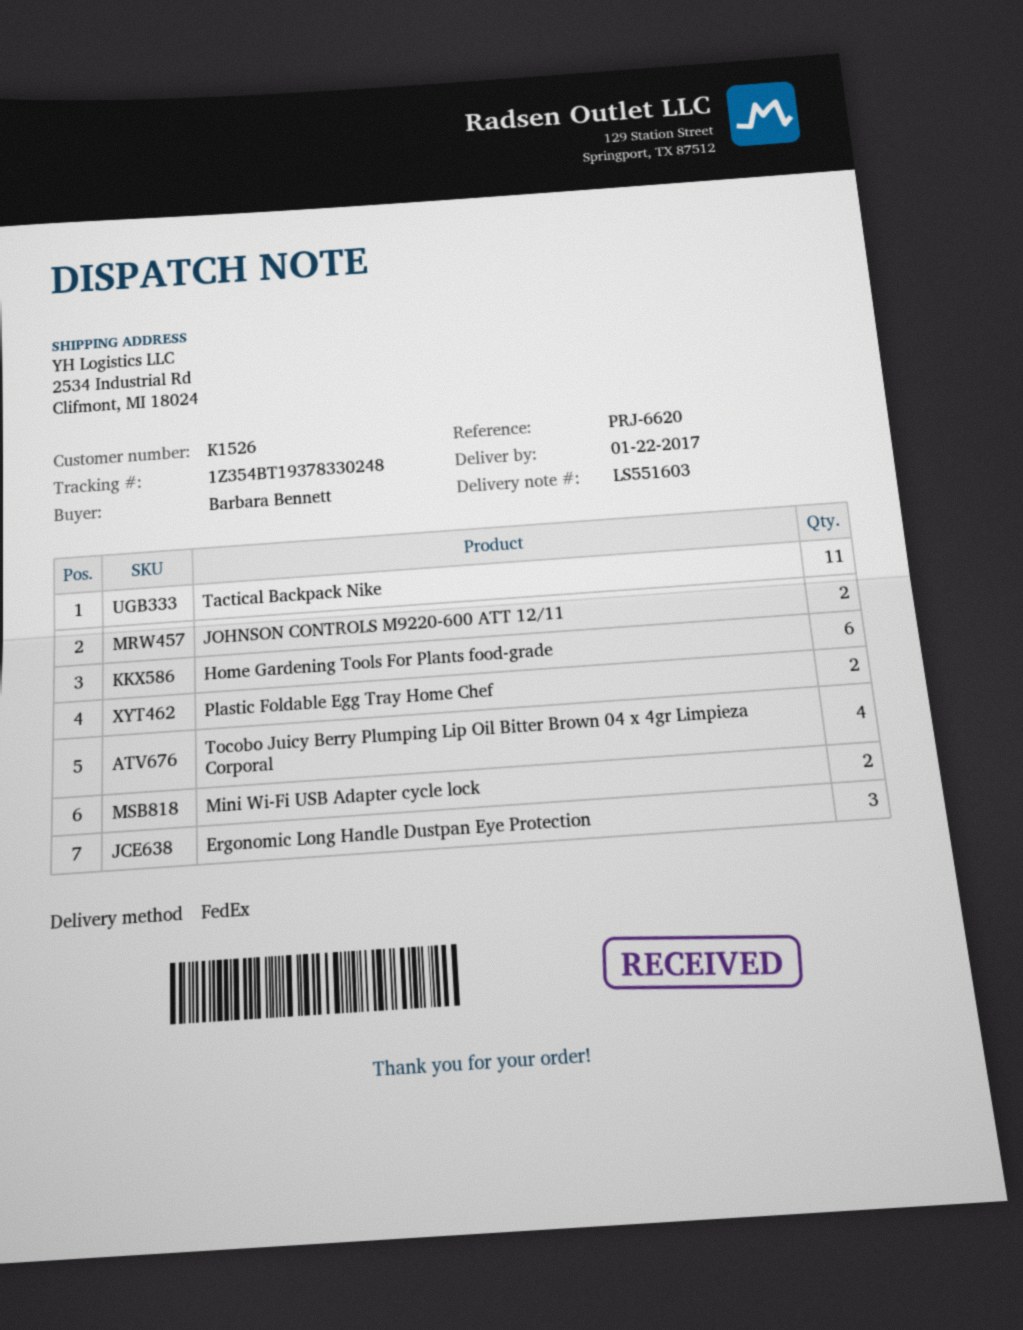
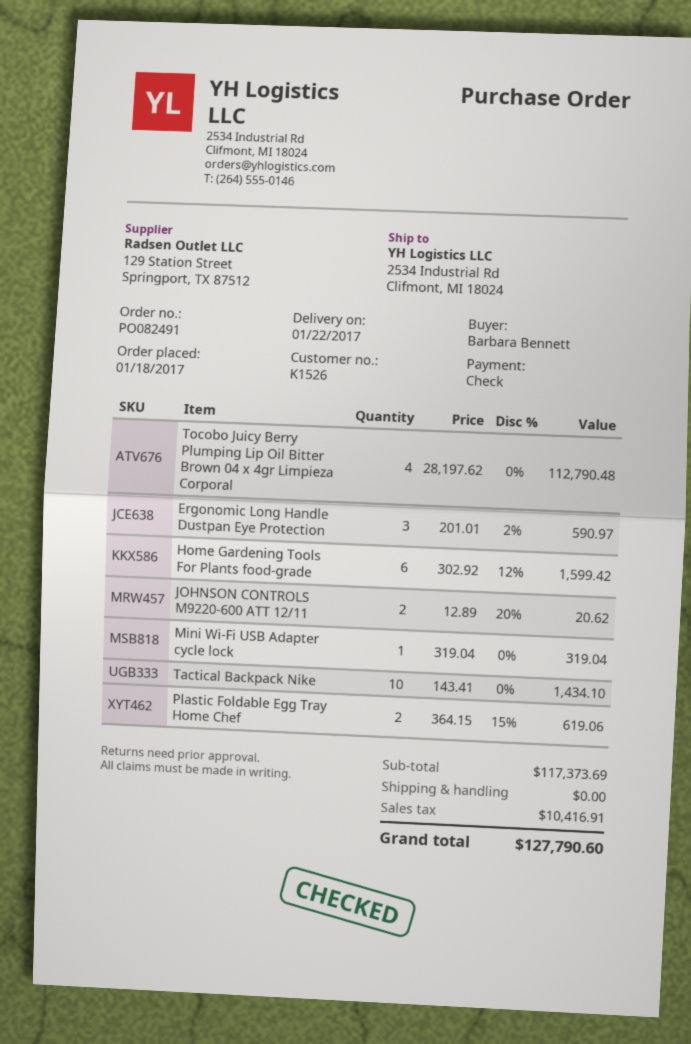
Tactical Backpack Nike: 11 -> 10
Mini Wi-Fi USB Adapter cycle lock: 2 -> 1

